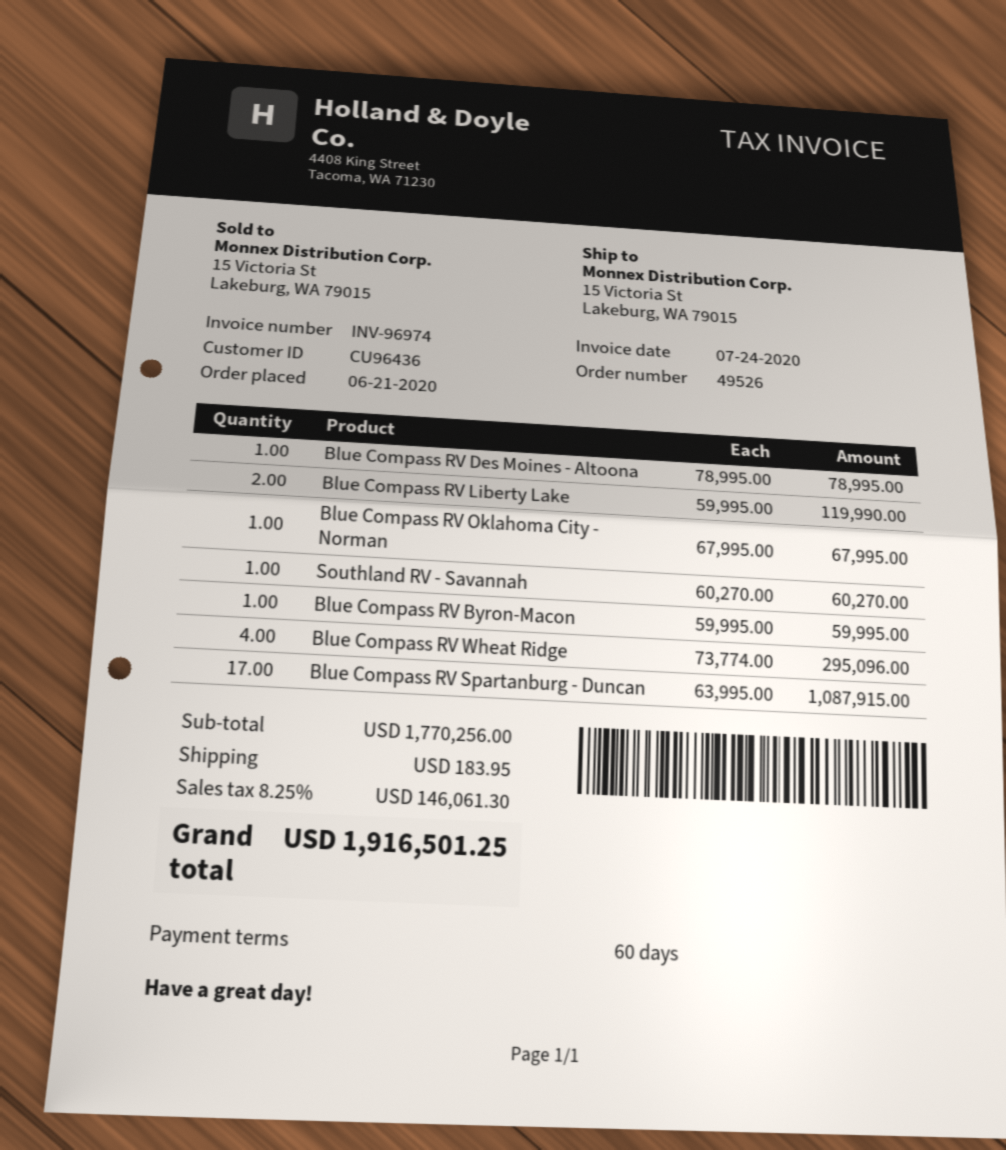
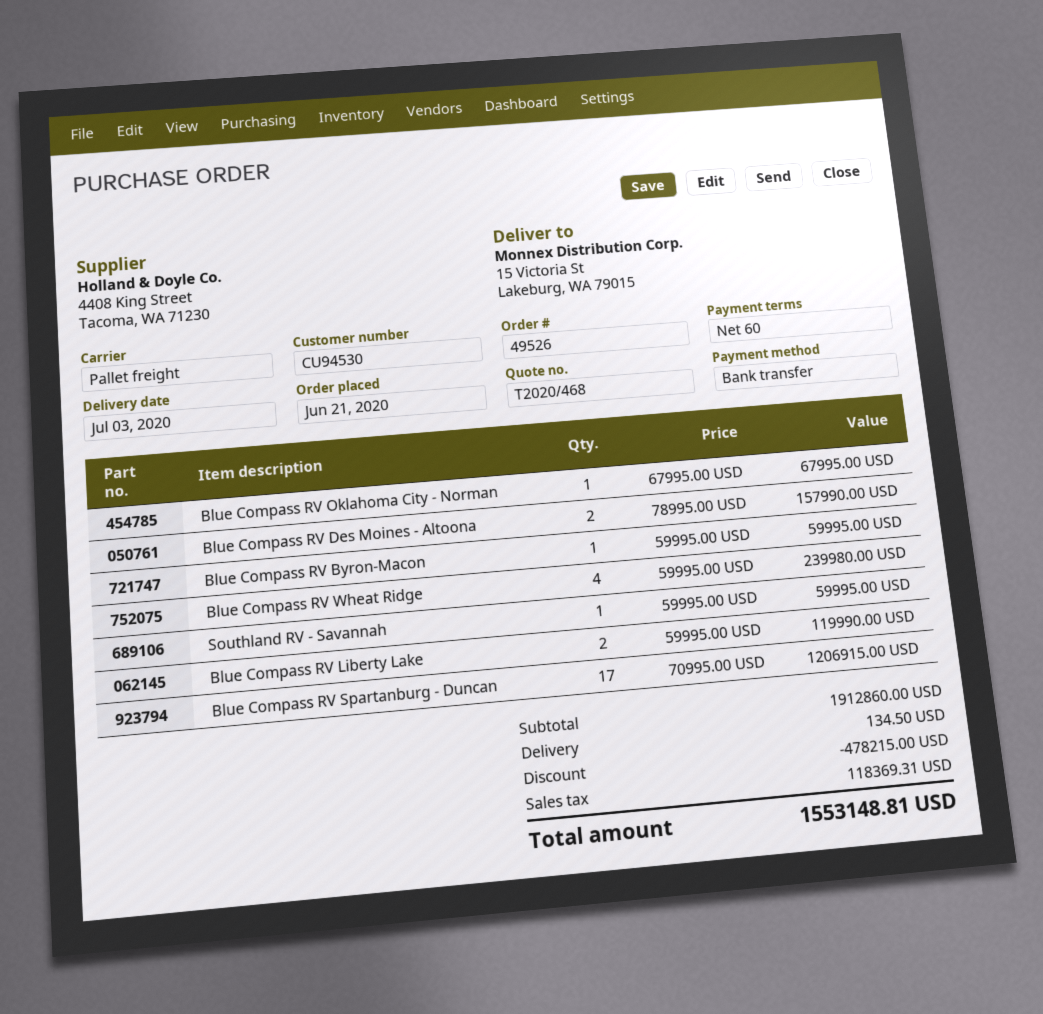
customer number: CU96436 -> CU94530
Blue Compass RV Des Moines - Altoona: 1 x 78995.00 = 78995.00 -> 2 x 78995.00 = 157990.00
Southland RV - Savannah: 1 x 60270.00 = 60270.00 -> 1 x 59995.00 = 59995.00
Blue Compass RV Wheat Ridge: 4 x 73774.00 = 295096.00 -> 4 x 59995.00 = 239980.00
Blue Compass RV Spartanburg - Duncan: 17 x 63995.00 = 1087915.00 -> 17 x 70995.00 = 1206915.00
subtotal: 1770256.00 -> 1912860.00
discount: none -> 478215.00
shipping: 183.95 -> 134.50
tax: 146061.30 -> 118369.31
total: 1916501.25 -> 1553148.81

